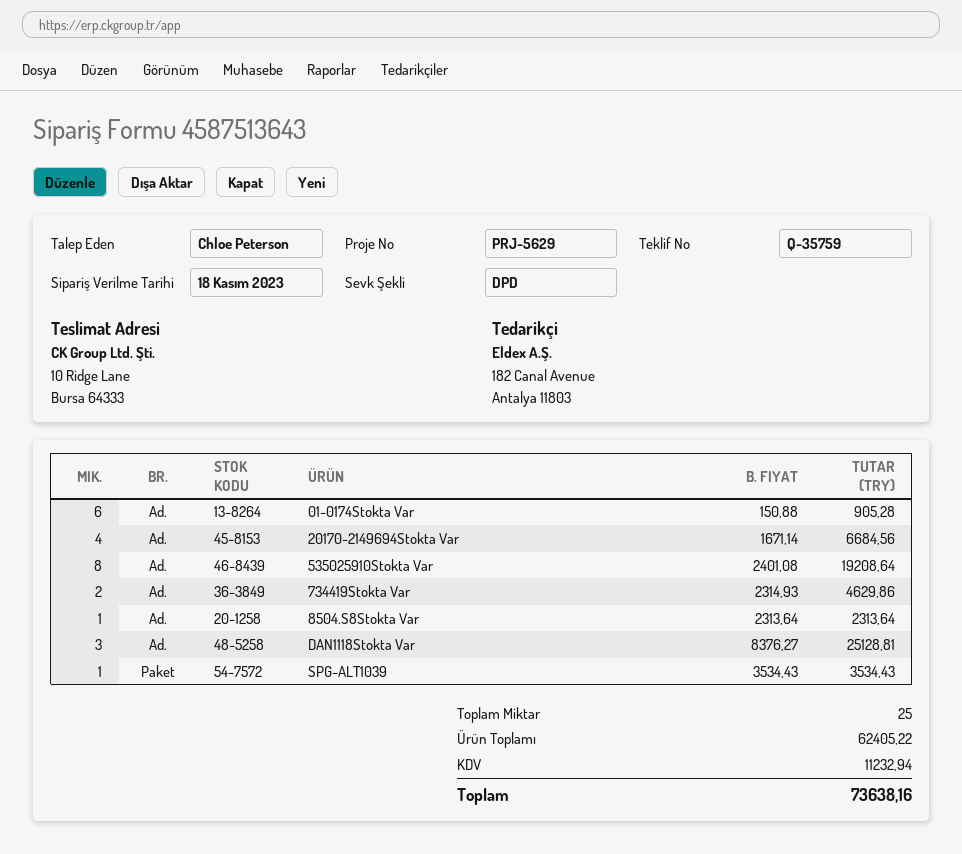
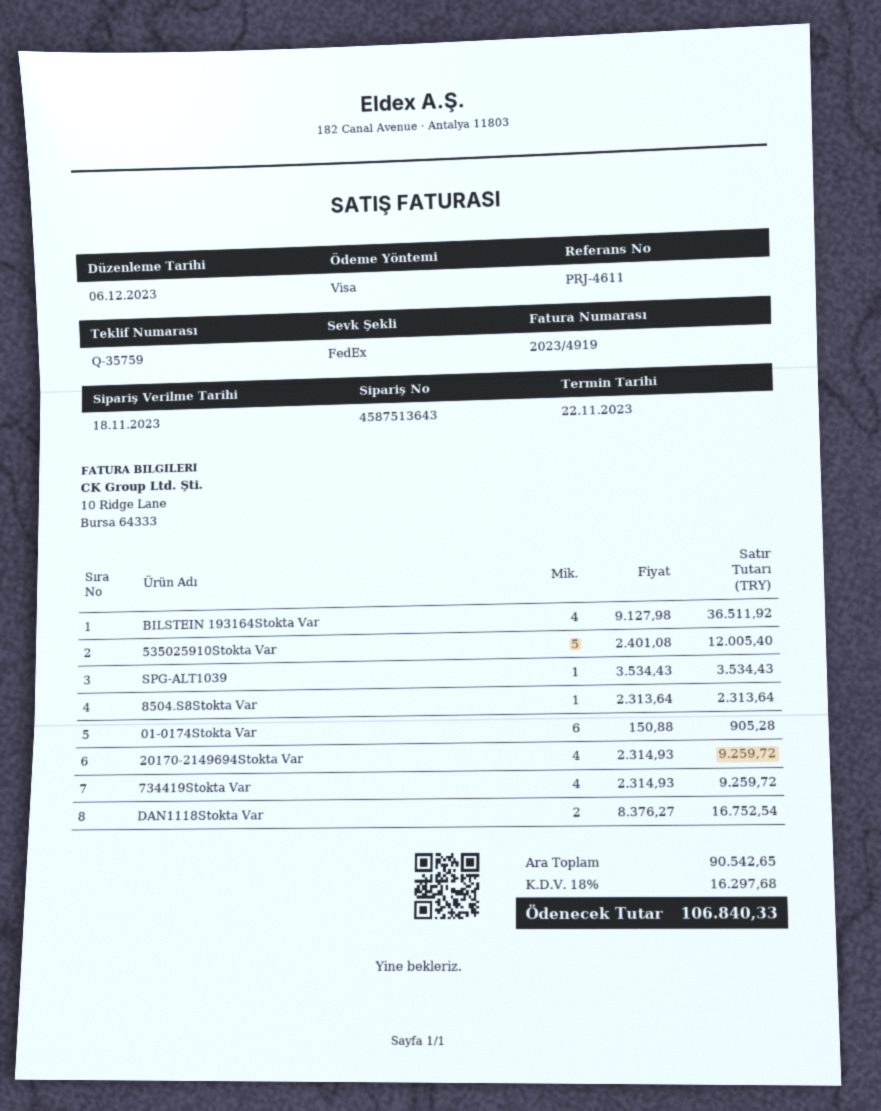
reference: PRJ-5629 -> PRJ-4611
shipping method: DPD -> FedEx
20170-2149694Stokta Var: 4 x 1671.14 = 6684.56 -> 4 x 2314.93 = 9259.72
535025910Stokta Var: 8 x 2401.08 = 19208.64 -> 5 x 2401.08 = 12005.40
734419Stokta Var: 2 x 2314.93 = 4629.86 -> 4 x 2314.93 = 9259.72
DAN1118Stokta Var: 3 x 8376.27 = 25128.81 -> 2 x 8376.27 = 16752.54
BILSTEIN 193164Stokta Var: none -> 4 x 9127.98 = 36511.92
subtotal: 62405.22 -> 90542.65
tax: 11232.94 -> 16297.68
total: 73638.16 -> 106840.33

